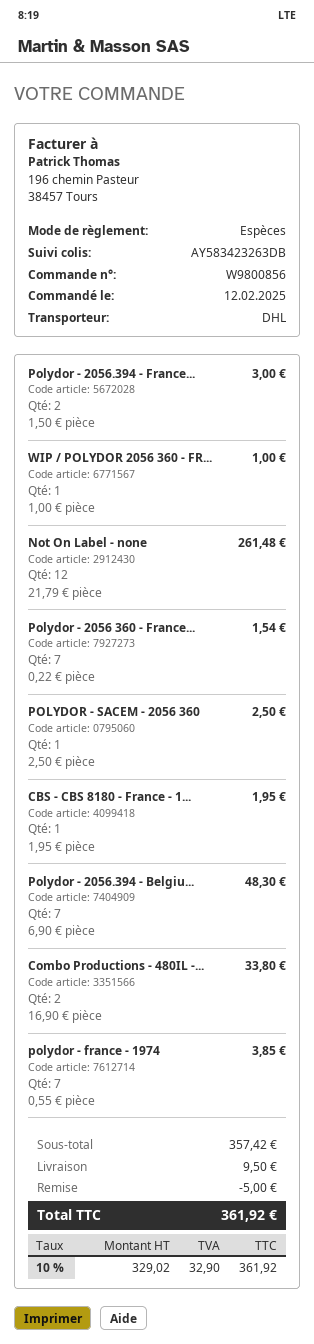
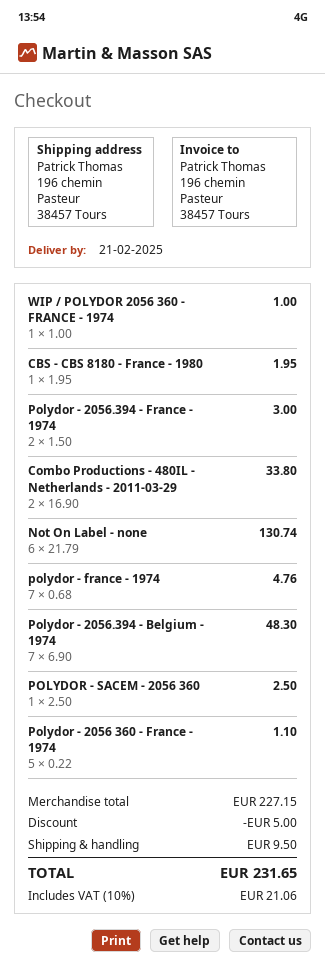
Not On Label - none: 12 x 21.79 = 261.48 -> 6 x 21.79 = 130.74
Polydor - 2056 360 - France...: 7 x 0.22 = 1.54 -> 5 x 0.22 = 1.10
polydor - france - 1974: 7 x 0.55 = 3.85 -> 7 x 0.68 = 4.76
subtotal: 357.42 -> 227.15
tax: 10% = 32.90 -> 10% = 21.06
total: 361.92 -> 231.65

